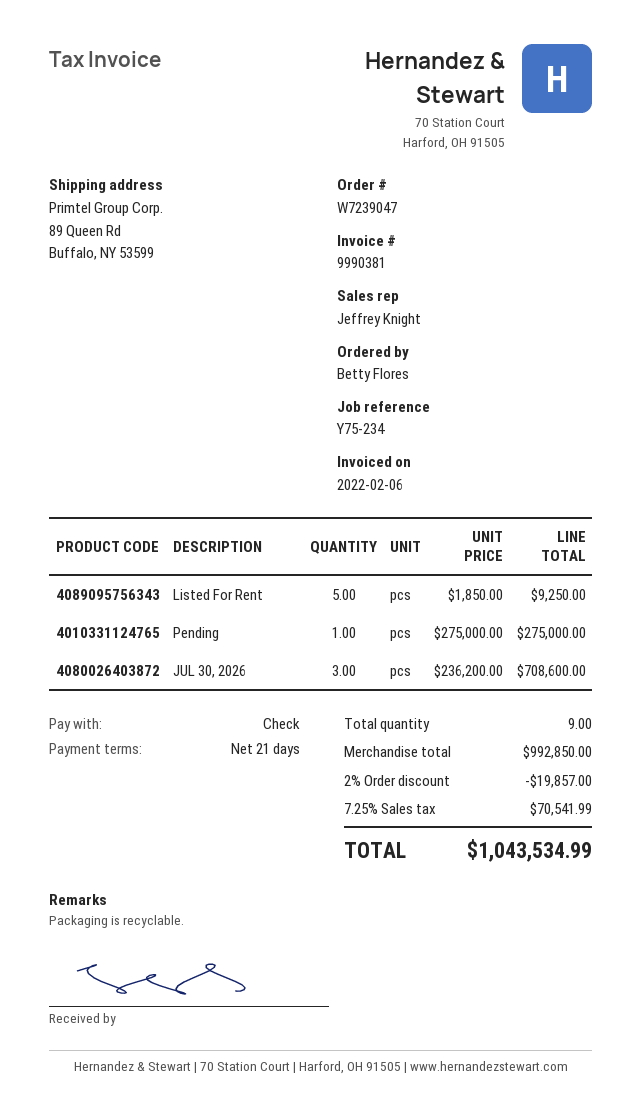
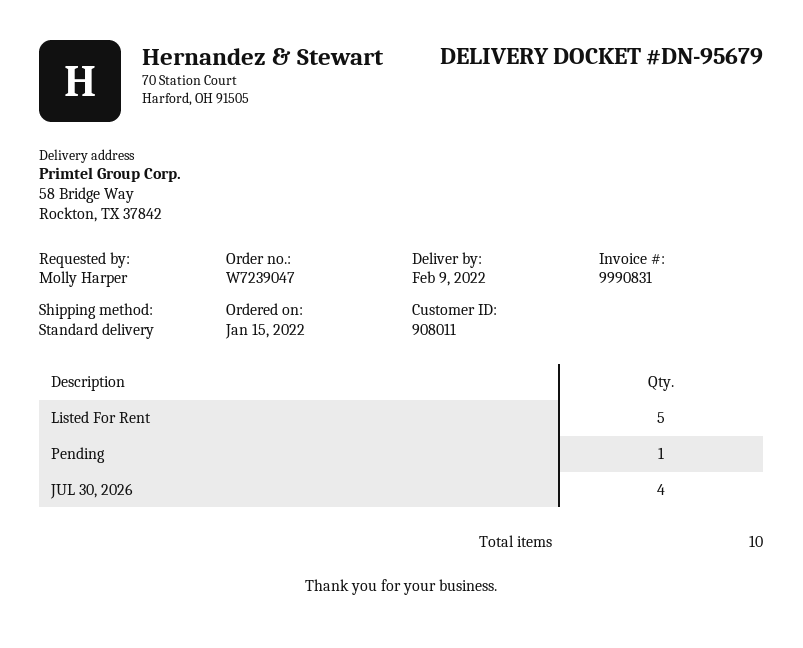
invoice number: 9990381 -> 9990831
ordered by: Betty Flores -> Molly Harper
ship to: 89 Queen Rd, Buffalo, NY 53599 -> 58 Bridge Way, Rockton, TX 37842
JUL 30, 2026: 3 -> 4
total quantity: 9 -> 10

